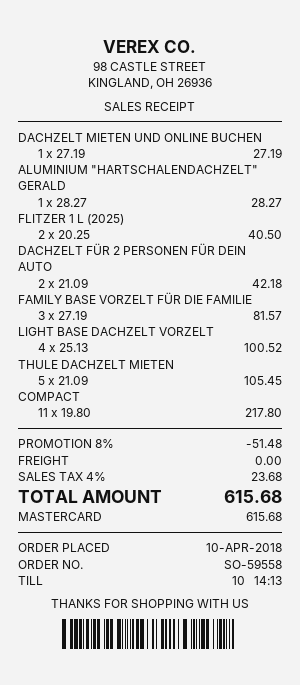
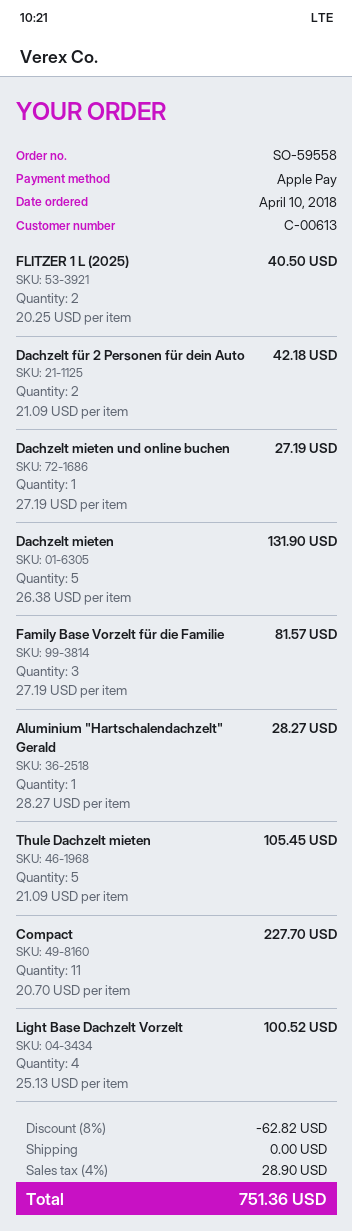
payment method: Mastercard -> Apple Pay
COMPACT: 11 x 19.80 = 217.80 -> 11 x 20.70 = 227.70
Dachzelt mieten: none -> 5 x 26.38 = 131.90
discount: 8% = 51.48 -> 8% = 62.82
tax: 4% = 23.68 -> 4% = 28.90
total: 615.68 -> 751.36

